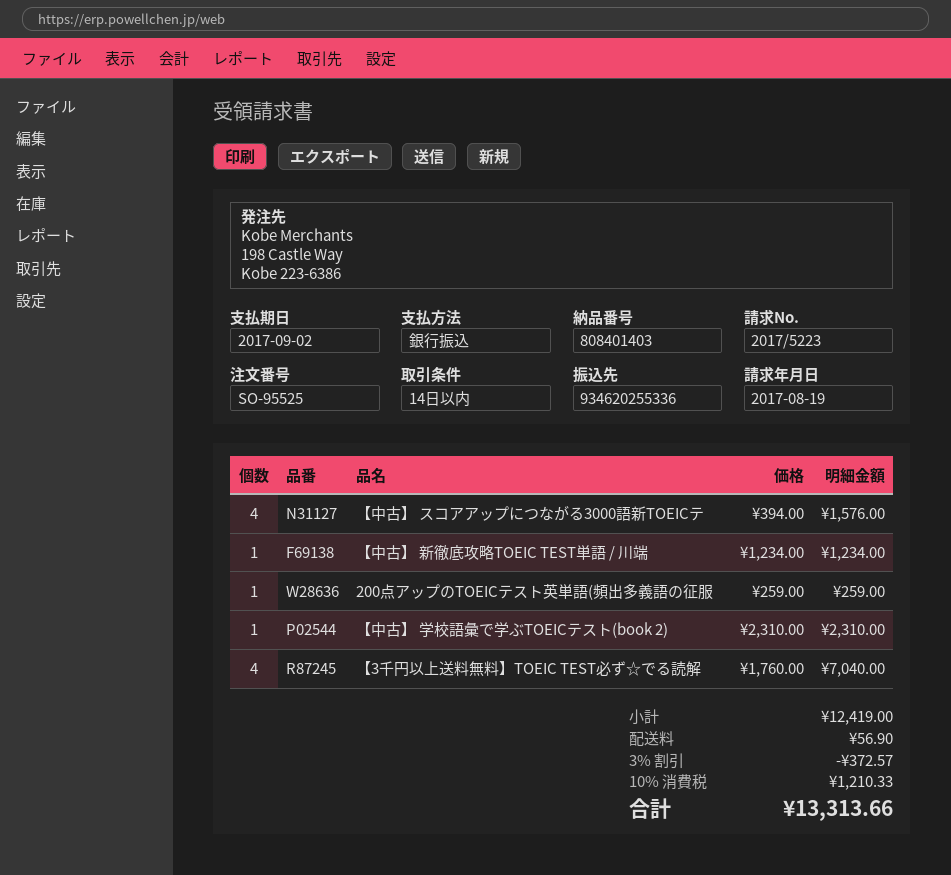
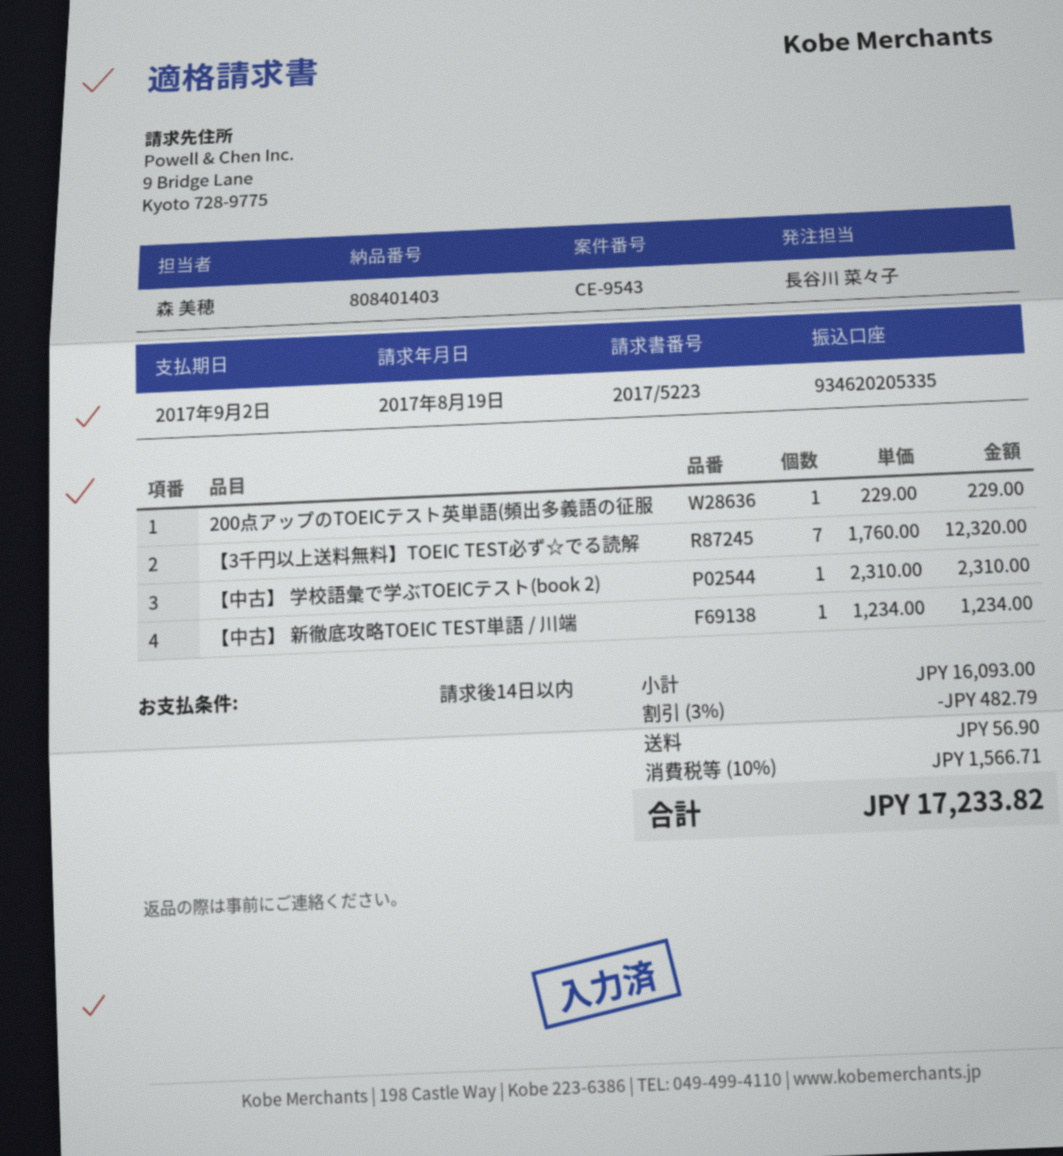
bank account: 934620255336 -> 934620205335
【中古】 スコアアップにつながる3000語新TOEICテ: 4 x 394.00 = 1576.00 -> none
200点アップのTOEICテスト英単語(頻出多義語の征服: 1 x 259.00 = 259.00 -> 1 x 229.00 = 229.00
【3千円以上送料無料】TOEIC TEST必ず☆でる読解: 4 x 1760.00 = 7040.00 -> 7 x 1760.00 = 12320.00
subtotal: 12419.00 -> 16093.00
discount: 3% = 372.57 -> 3% = 482.79
tax: 10% = 1210.33 -> 10% = 1566.71
total: 13313.66 -> 17233.82

